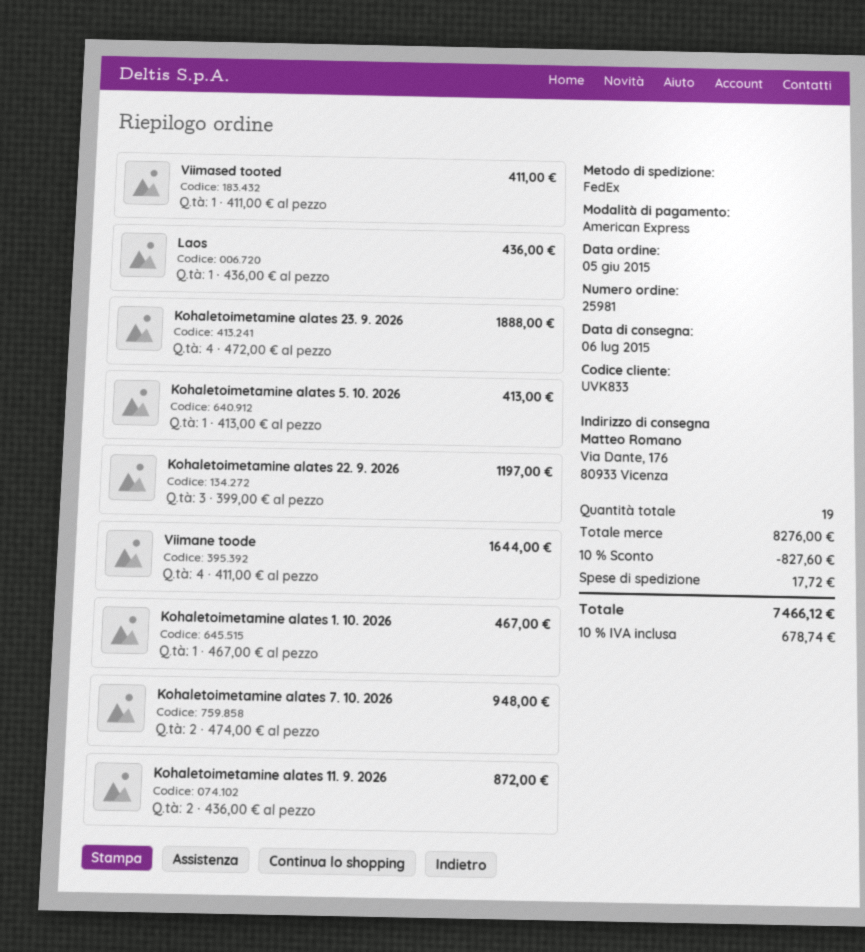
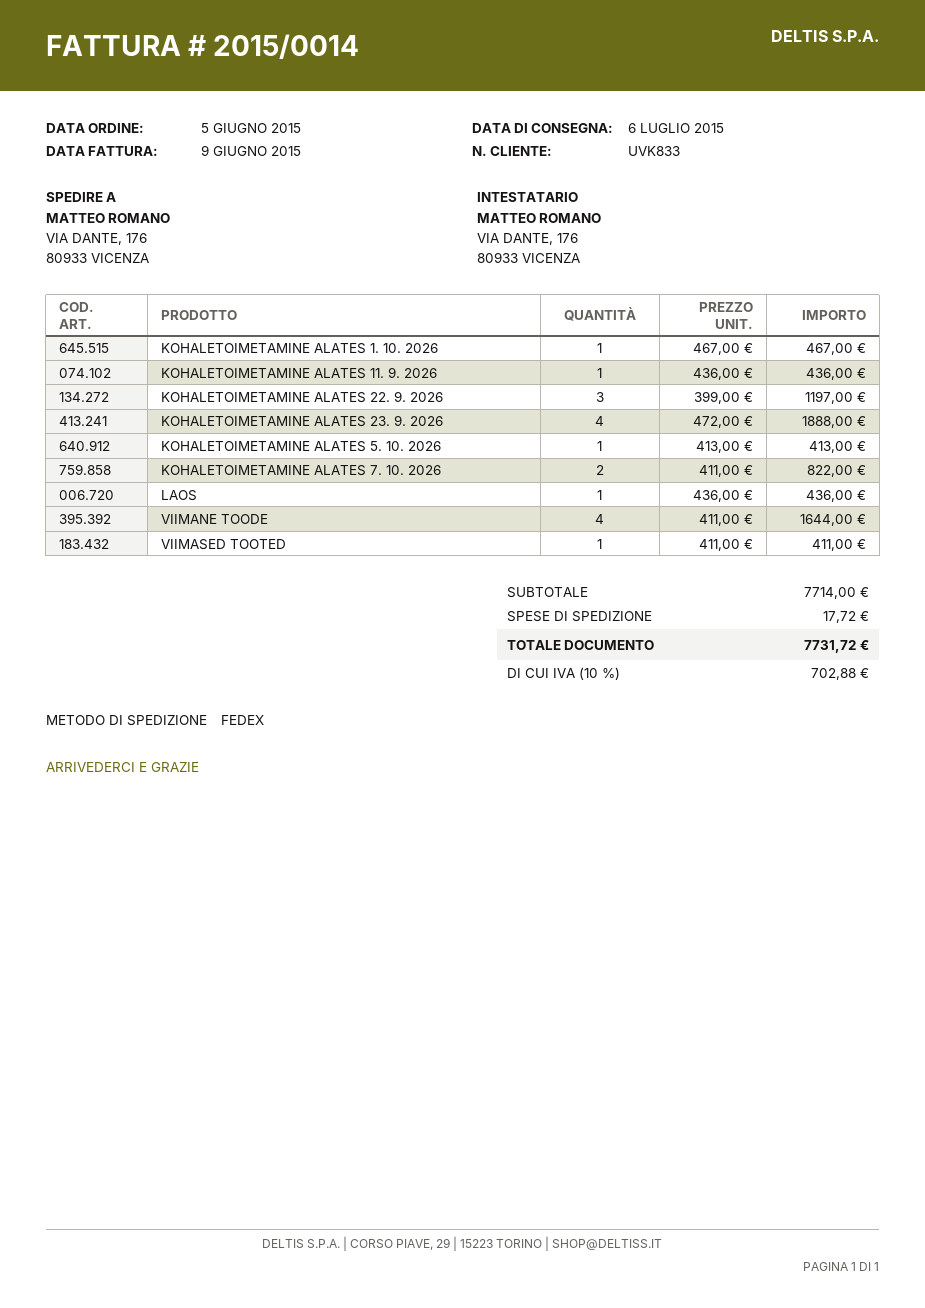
Kohaletoimetamine alates 7. 10. 2026: 2 x 474.00 = 948.00 -> 2 x 411.00 = 822.00
Kohaletoimetamine alates 11. 9. 2026: 2 x 436.00 = 872.00 -> 1 x 436.00 = 436.00
subtotal: 8276.00 -> 7714.00
discount: 10% = 827.60 -> none
tax: 10% = 678.74 -> 10% = 702.88
total: 7466.12 -> 7731.72

